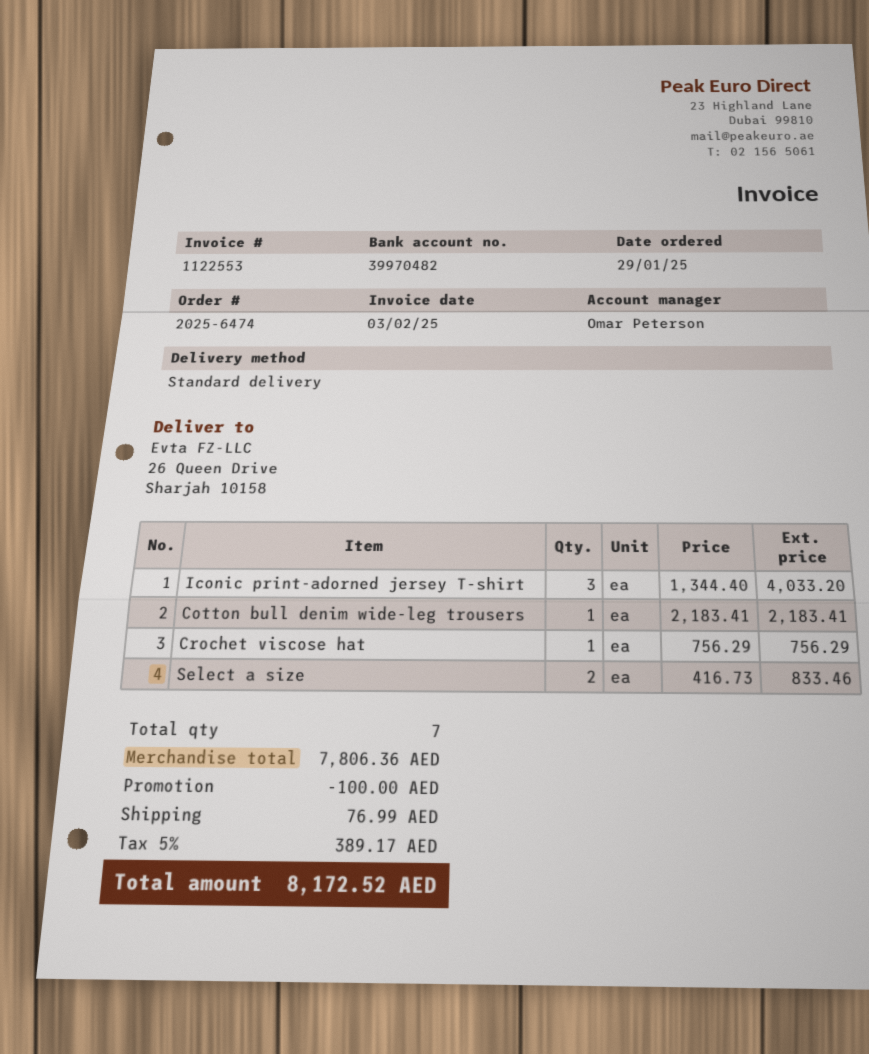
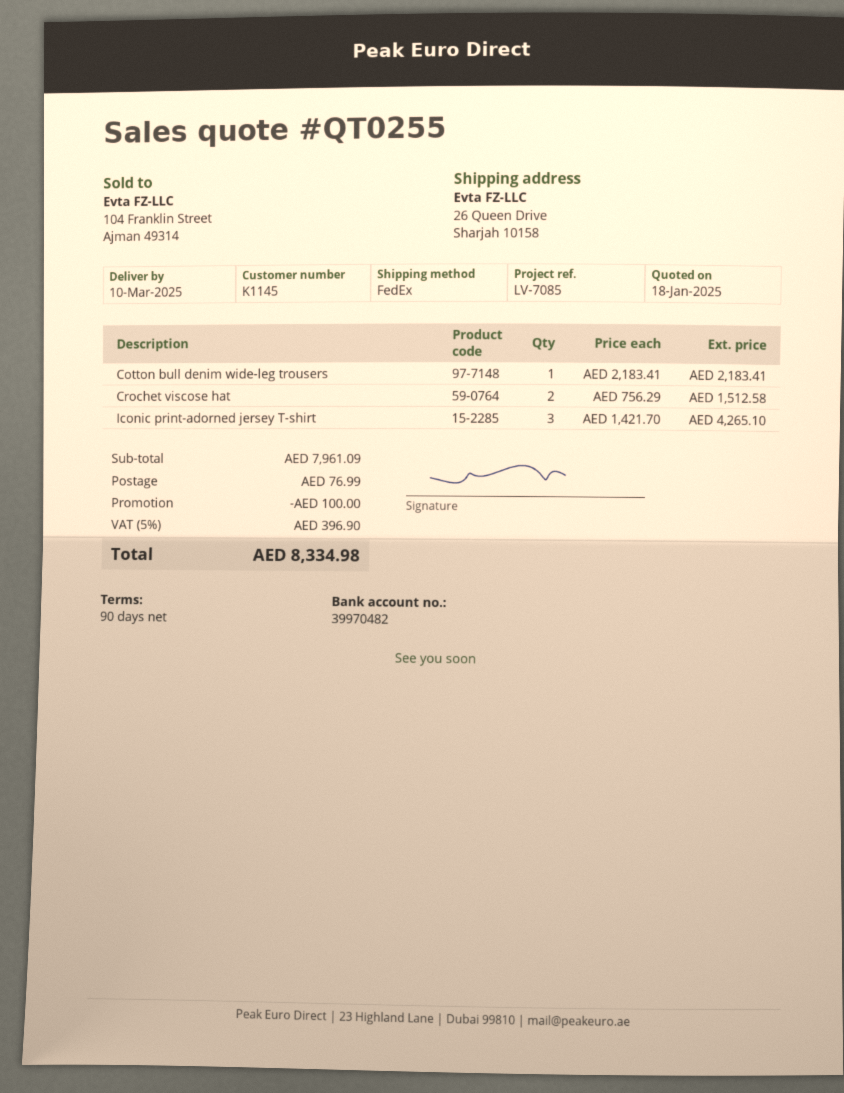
shipping method: standard -> FedEx
Iconic print-adorned jersey T-shirt: 3 x 1344.40 = 4033.20 -> 3 x 1421.70 = 4265.10
Crochet viscose hat: 1 x 756.29 = 756.29 -> 2 x 756.29 = 1512.58
Select a size: 2 x 416.73 = 833.46 -> none
subtotal: 7806.36 -> 7961.09
tax: 5% = 389.17 -> 5% = 396.90
total: 8172.52 -> 8334.98

